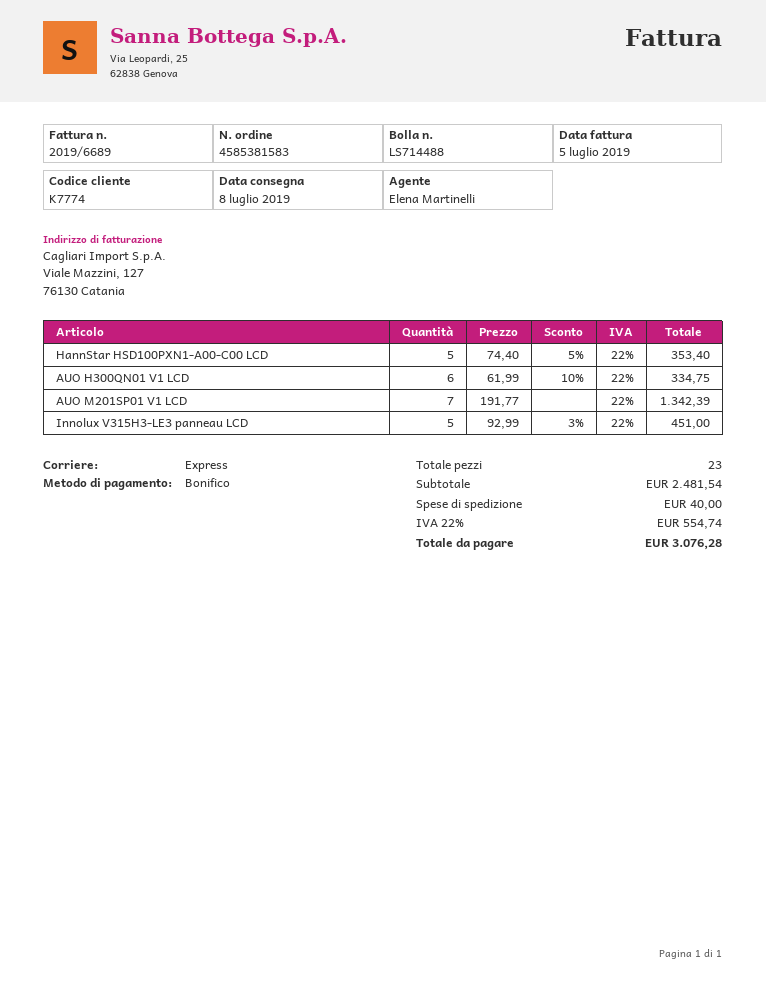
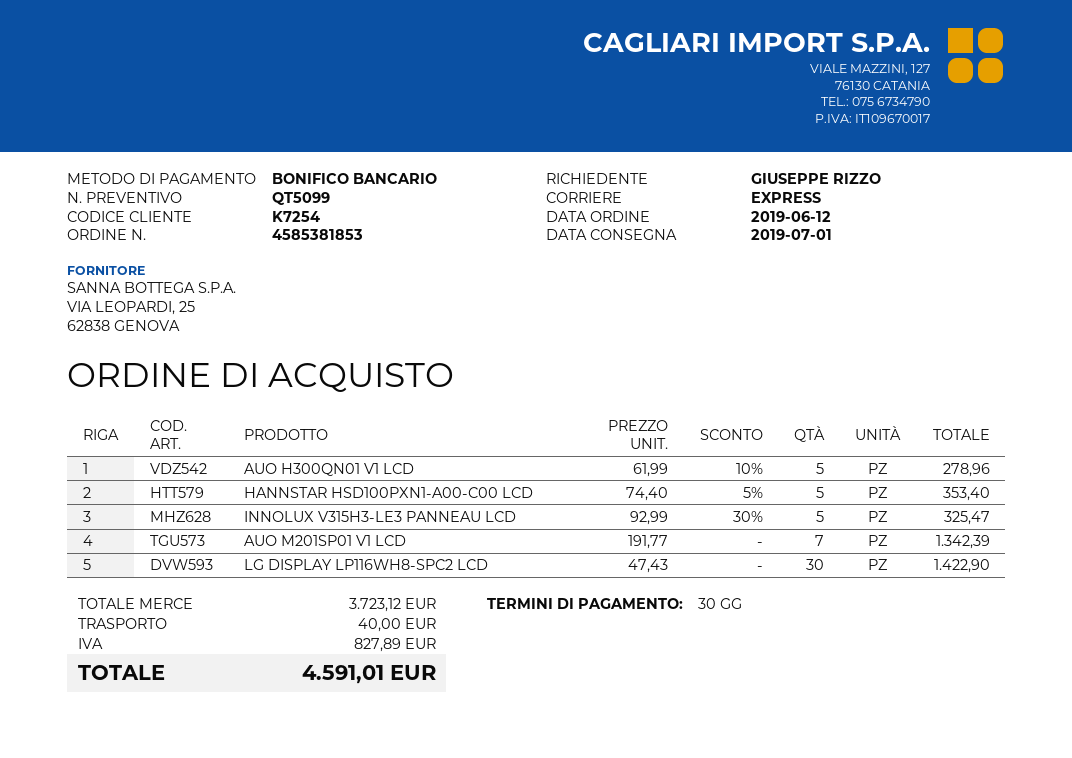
order number: 4585381583 -> 4585381853
delivery date: 2019-07-08 -> 2019-07-01
customer number: K7774 -> K7254
AUO H300QN01 V1 LCD: 6 x 61.99 - 10% = 334.75 -> 5 x 61.99 - 10% = 278.96
Innolux V315H3-LE3 panneau LCD: 5 x 92.99 - 3% = 451.00 -> 5 x 92.99 - 30% = 325.47
LG DISPLAY LP116WH8-SPC2 LCD: none -> 30 x 47.43 = 1422.90
subtotal: 2481.54 -> 3723.12
tax: 554.74 -> 827.89
total: 3076.28 -> 4591.01

